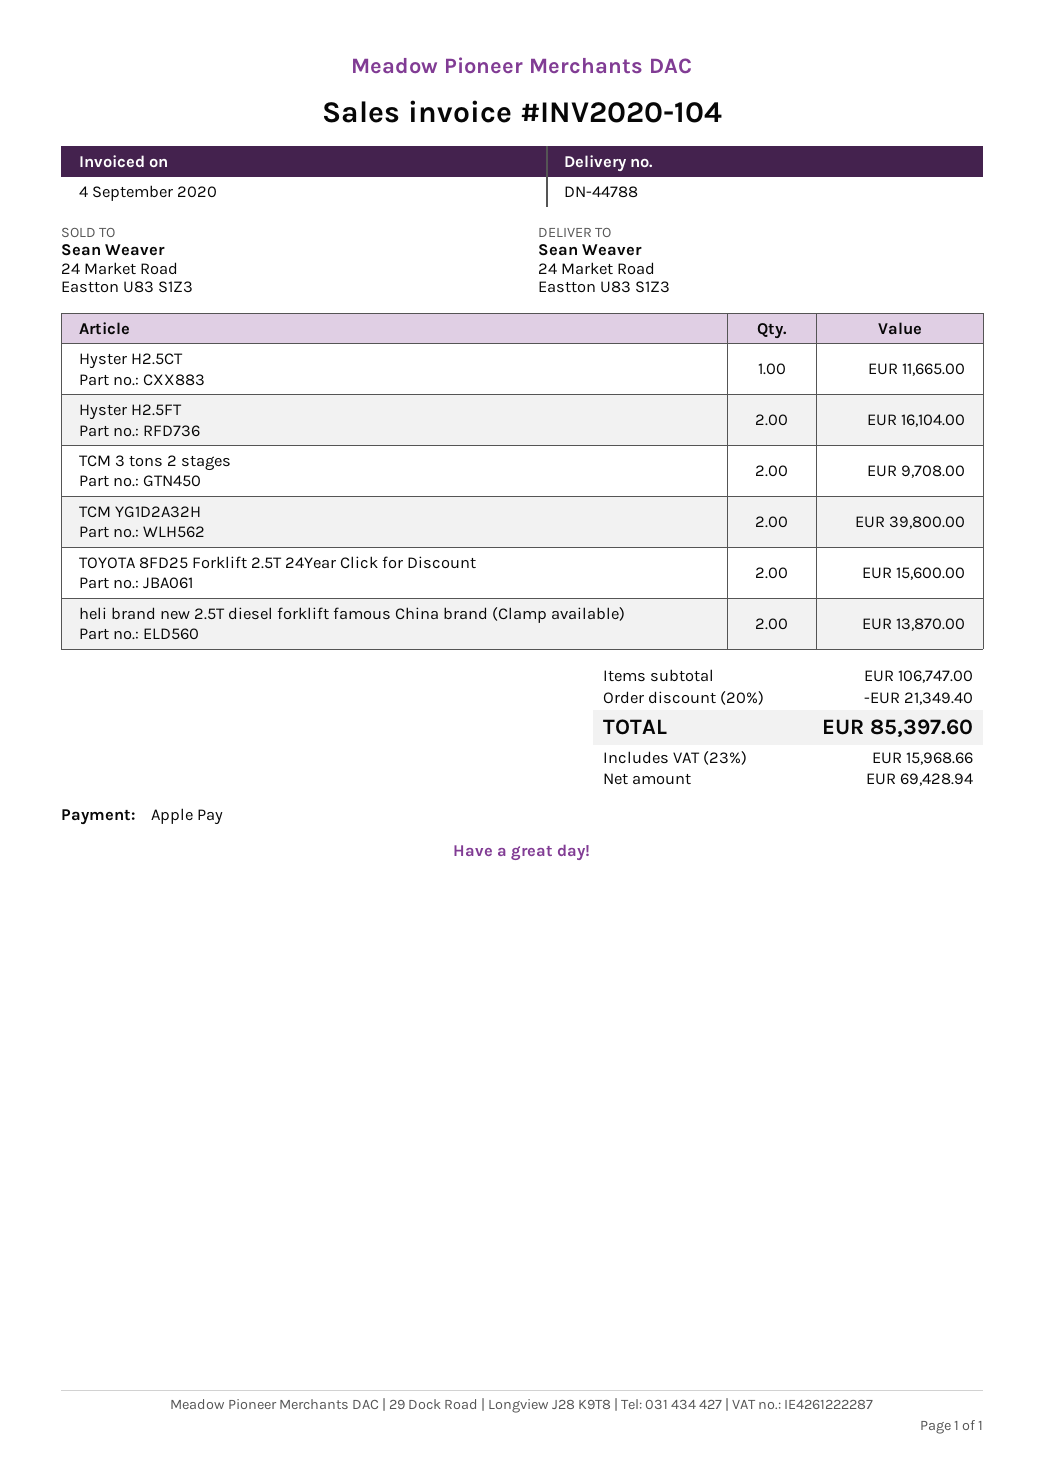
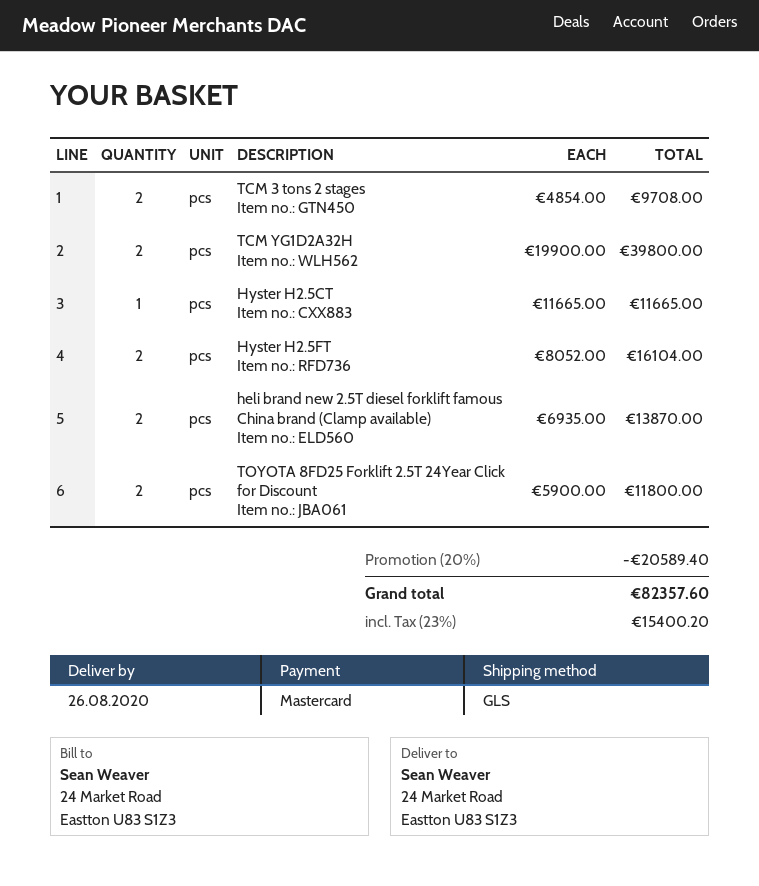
payment method: Apple Pay -> Mastercard
TOYOTA 8FD25 Forklift 2.5T 24Year Click for Discount: 2 for 15600.00 -> 2 for 11800.00
discount: 20% = 21349.40 -> 20% = 20589.40
tax: 23% = 15968.66 -> 23% = 15400.20
total: 85397.60 -> 82357.60

